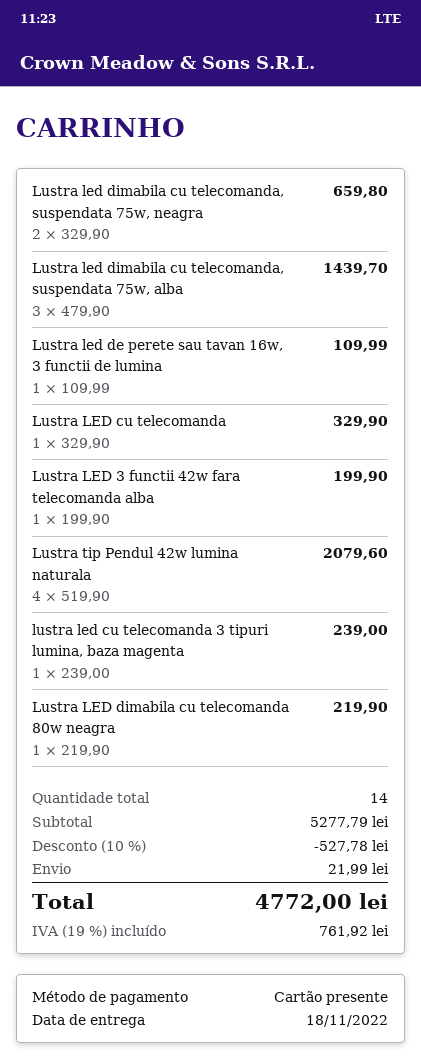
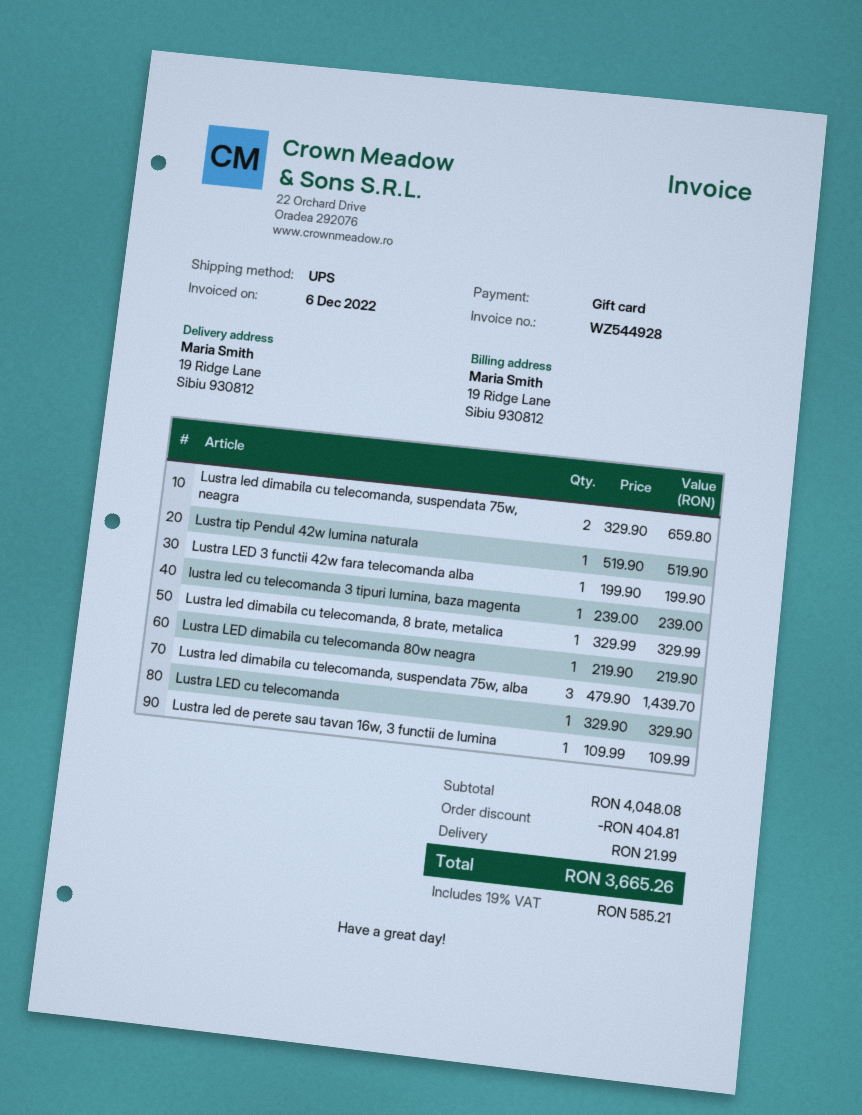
Lustra tip Pendul 42w lumina naturala: 4 x 519.90 = 2079.60 -> 1 x 519.90 = 519.90
Lustra led dimabila cu telecomanda, 8 brate, metalica: none -> 1 x 329.99 = 329.99
subtotal: 5277.79 -> 4048.08
discount: 527.78 -> 404.81
tax: 19% = 761.92 -> 19% = 585.21
total: 4772.00 -> 3665.26

